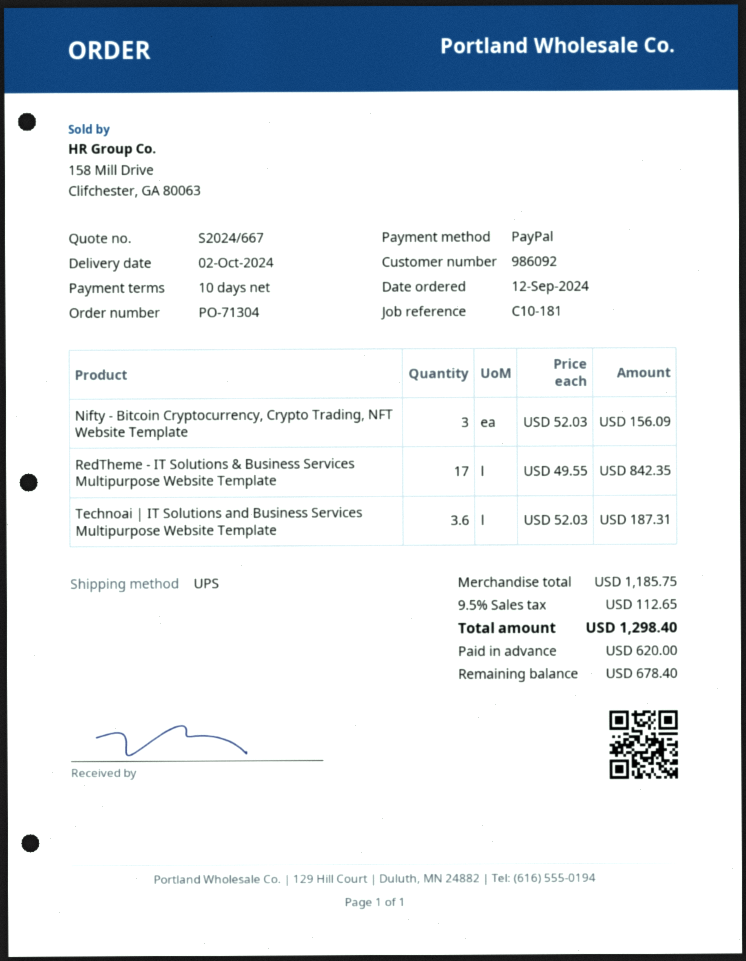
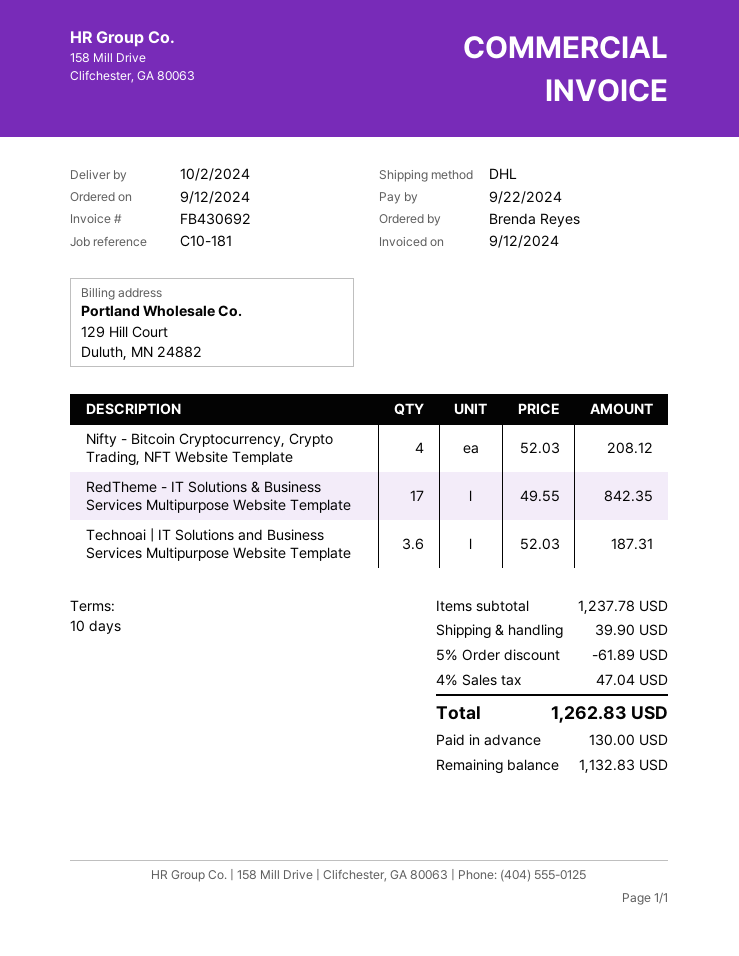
shipping method: UPS -> DHL
Nifty - Bitcoin Cryptocurrency, Crypto Trading, NFT Website Template: 3 x 52.03 = 156.09 -> 4 x 52.03 = 208.12
subtotal: 1185.75 -> 1237.78
discount: none -> 5% = 61.89
shipping: none -> 39.90
tax: 9.5% = 112.65 -> 4% = 47.04
total: 1298.40 -> 1262.83
deposit: 620.00 -> 130.00
balance: 678.40 -> 1132.83

